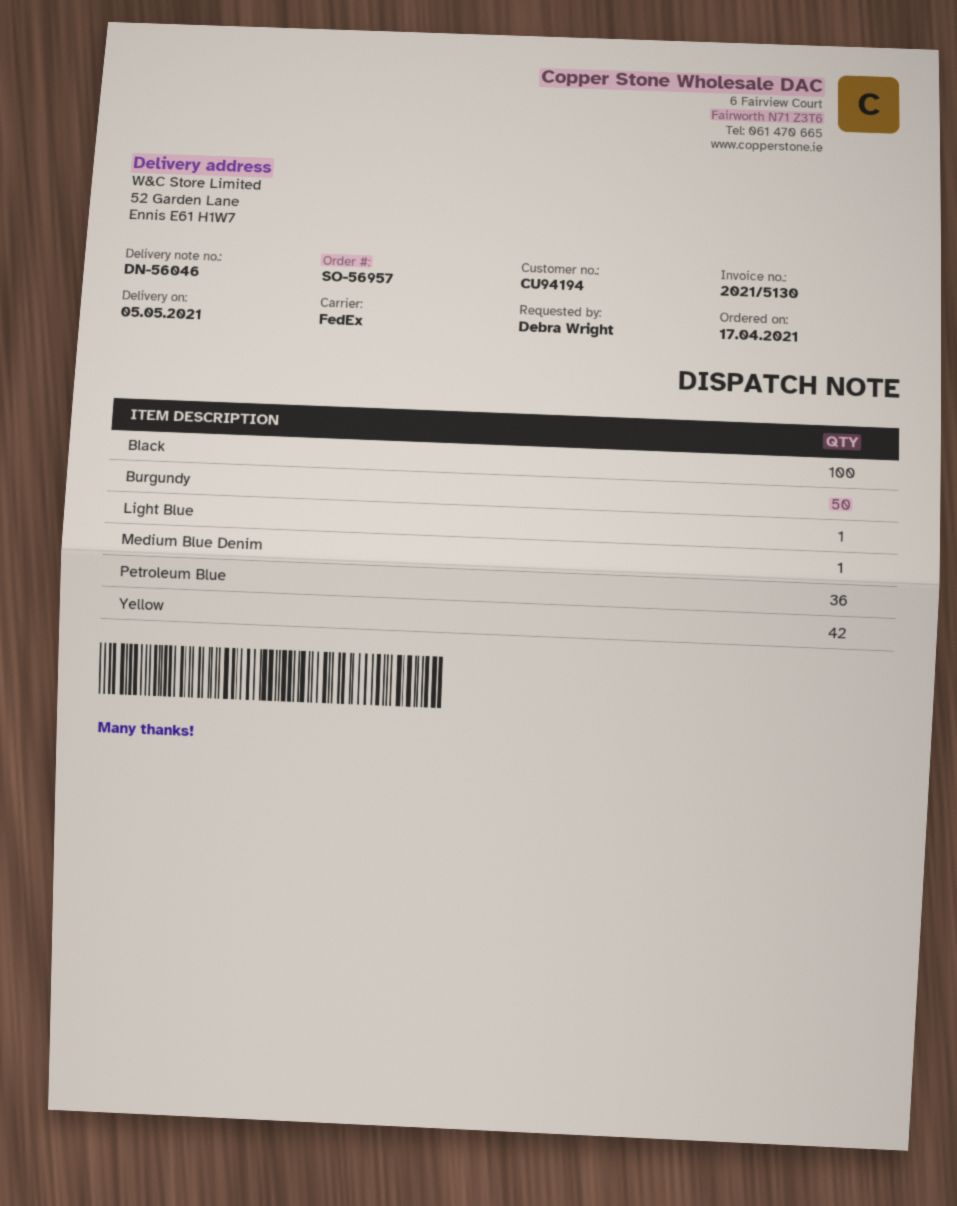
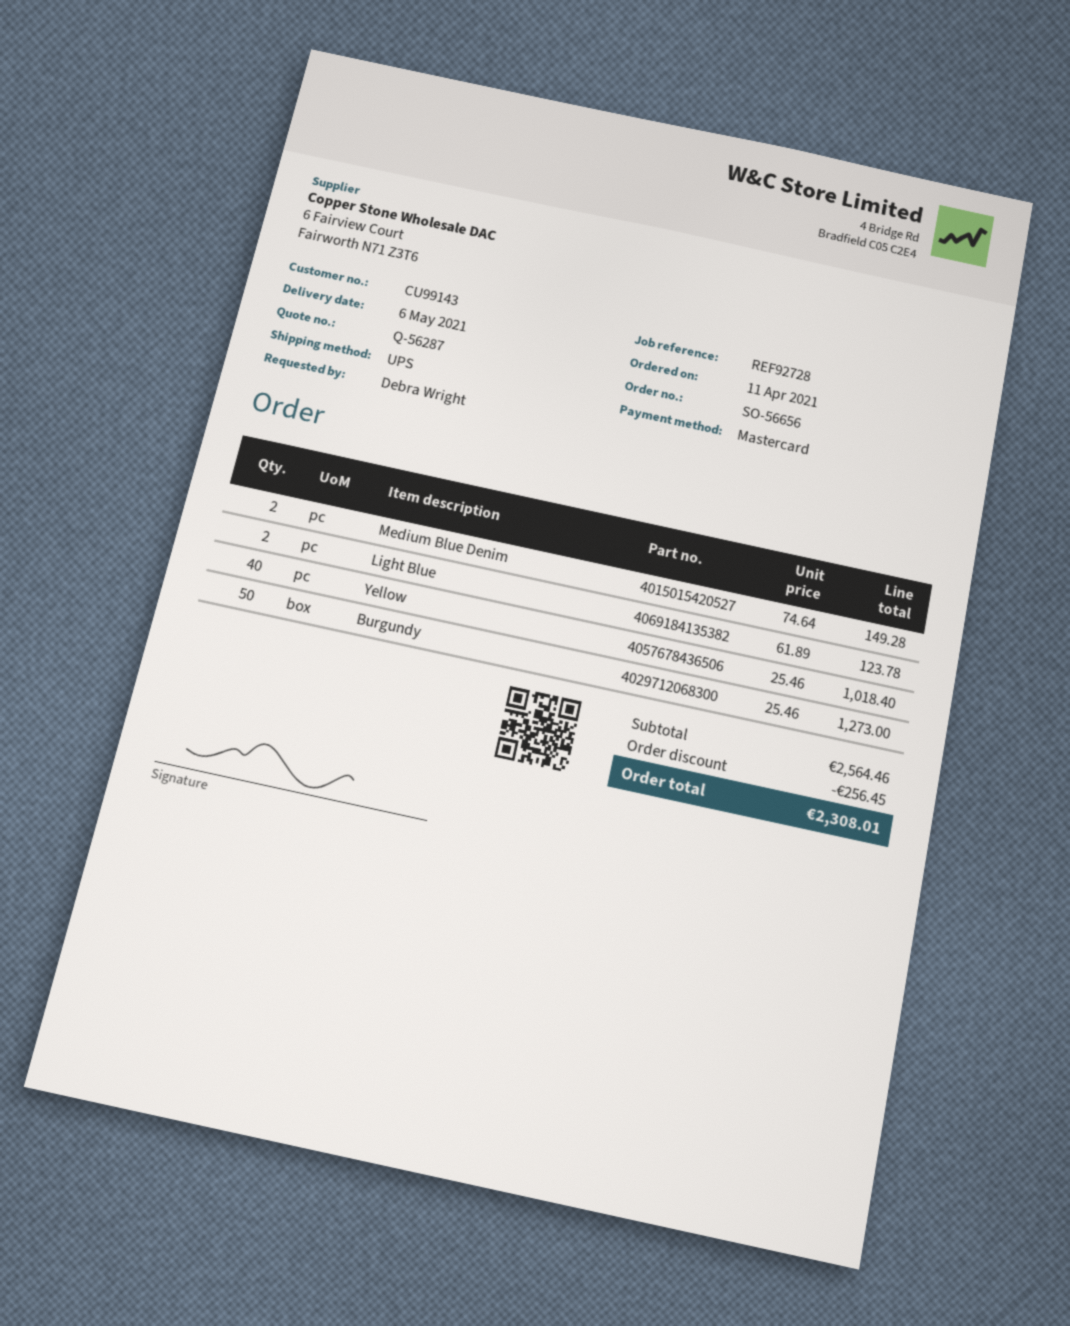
order number: SO-56957 -> SO-56656
order date: 2021-04-17 -> 2021-04-11
delivery date: 2021-05-05 -> 2021-05-06
customer number: CU94194 -> CU99143
shipping method: FedEx -> UPS
Black: 100 -> none
Light Blue: 1 -> 2
Medium Blue Denim: 1 -> 2
Petroleum Blue: 36 -> none
Yellow: 42 -> 40

